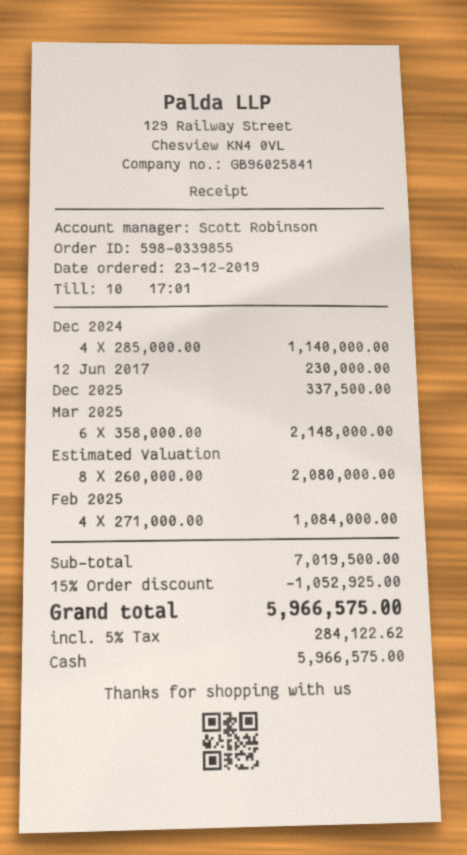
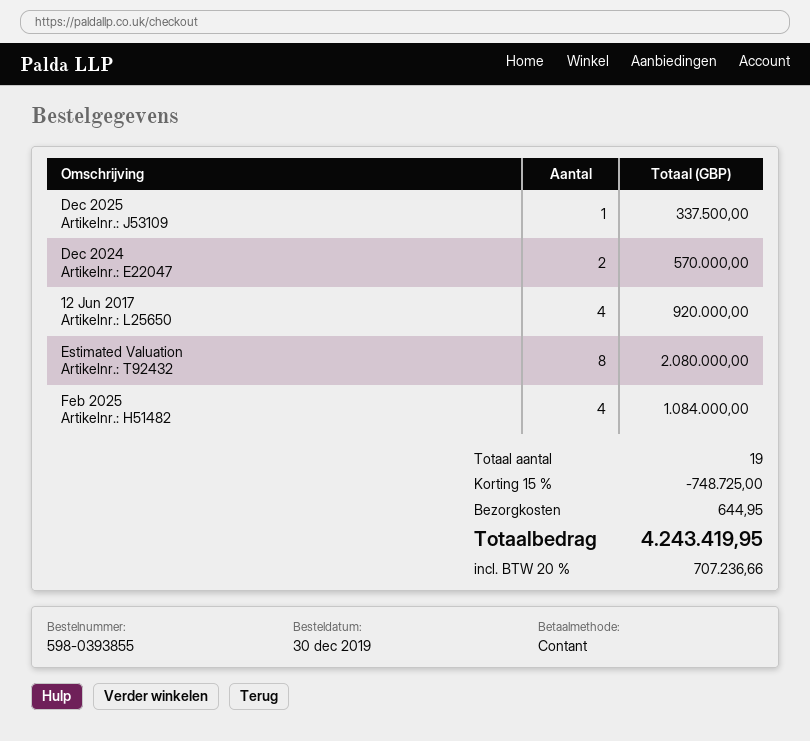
order number: 598-0339855 -> 598-0393855
order date: 2019-12-23 -> 2019-12-30
Dec 2024: 4 for 1140000.00 -> 2 for 570000.00
12 Jun 2017: 1 for 230000.00 -> 4 for 920000.00
Mar 2025: 6 for 2148000.00 -> none
discount: 15% = 1052925.00 -> 15% = 748725.00
shipping: none -> 644.95
tax: 5% = 284122.62 -> 20% = 707236.66
total: 5966575.00 -> 4243419.95

